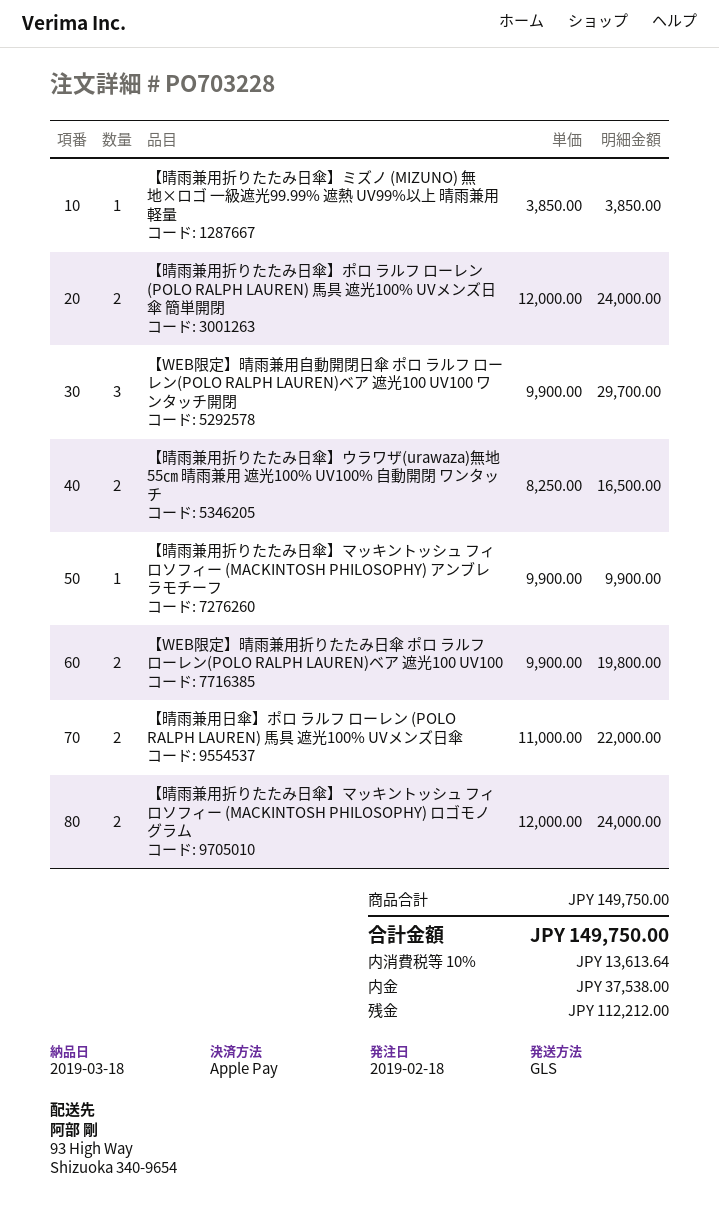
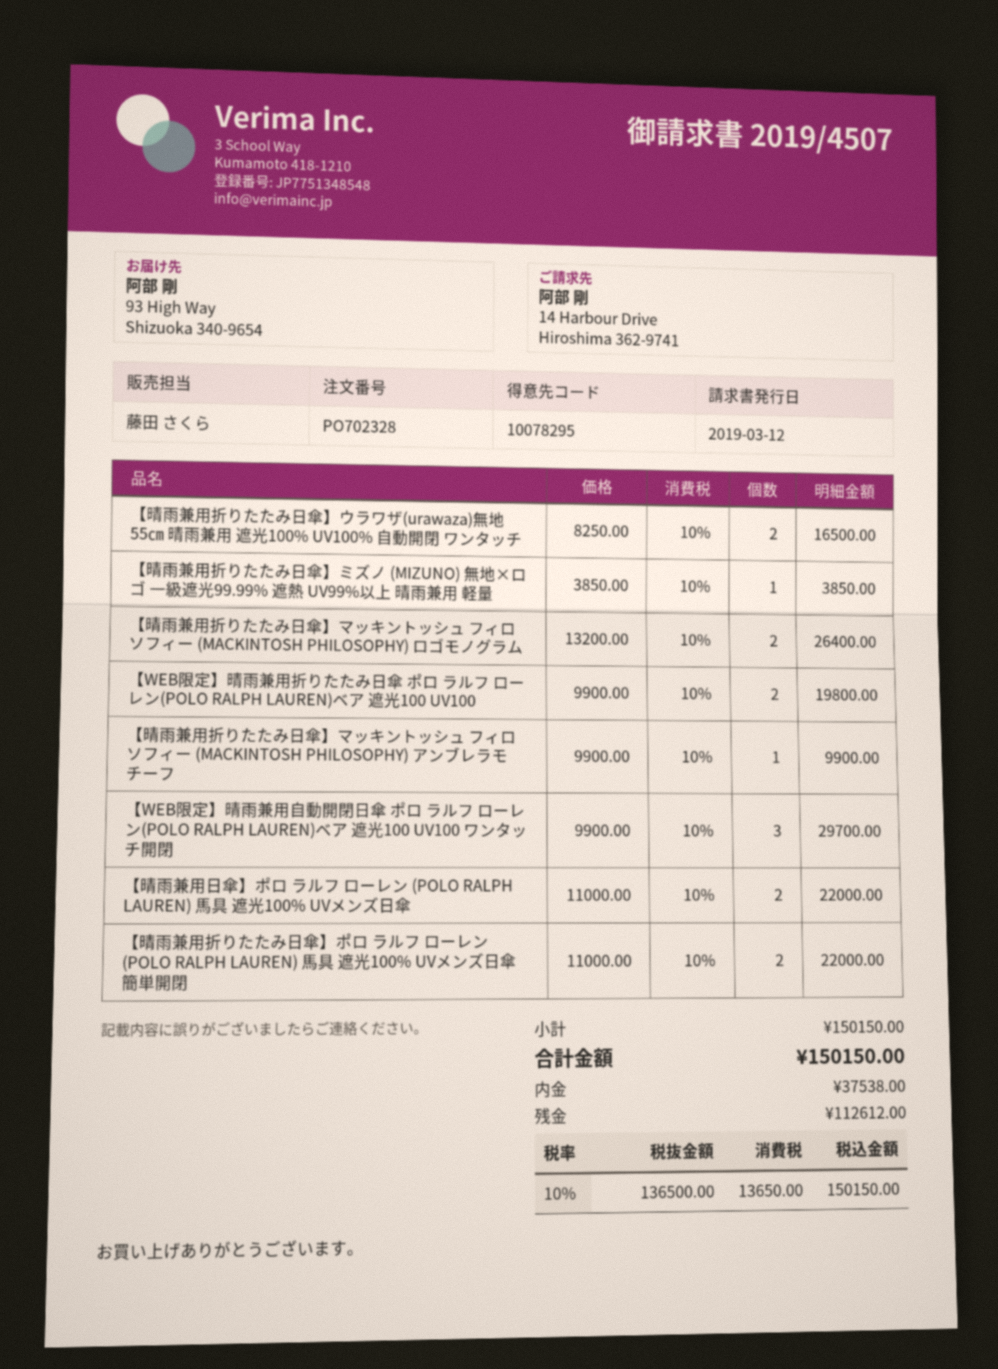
order number: PO703228 -> PO702328
【晴雨兼用折りたたみ日傘】ポロ ラルフ ローレン (POLO RALPH LAUREN) 馬具 遮光100% UVメンズ日傘 簡単開閉: 2 x 12000.00 = 24000.00 -> 2 x 11000.00 = 22000.00
【晴雨兼用折りたたみ日傘】マッキントッシュ フィロソフィー (MACKINTOSH PHILOSOPHY) ロゴモノグラム: 2 x 12000.00 = 24000.00 -> 2 x 13200.00 = 26400.00
subtotal: 149750.00 -> 150150.00
tax: 10% = 13613.64 -> 10% = 13650.00
total: 149750.00 -> 150150.00
balance: 112212.00 -> 112612.00

